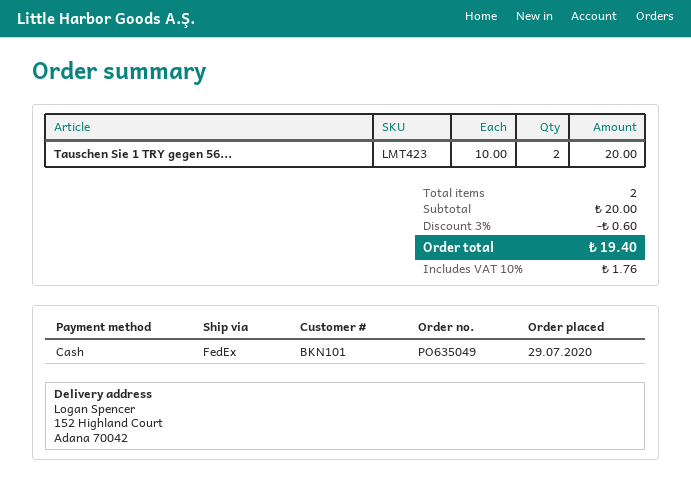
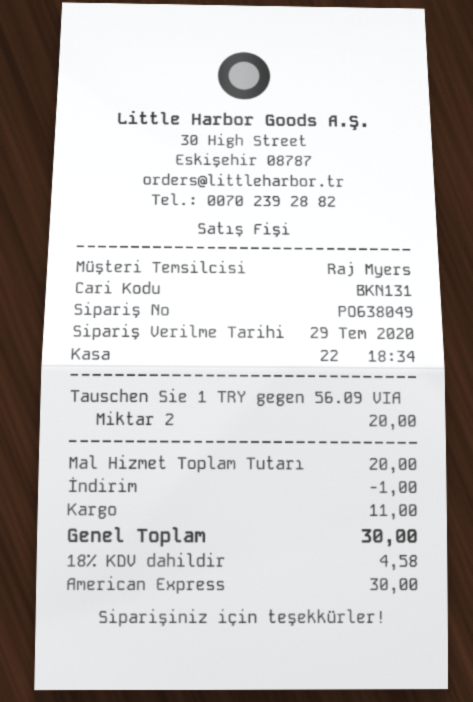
order number: PO635049 -> PO638049
customer number: BKN101 -> BKN131
payment method: cash -> American Express
discount: 0.60 -> 1.00
shipping: none -> 11.00
tax: 10% = 1.76 -> 18% = 4.58
total: 19.40 -> 30.00

